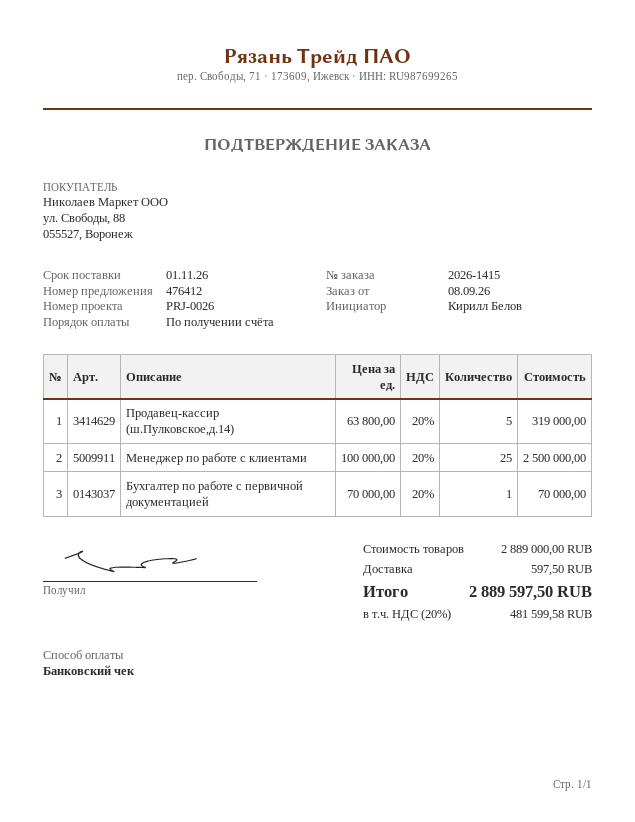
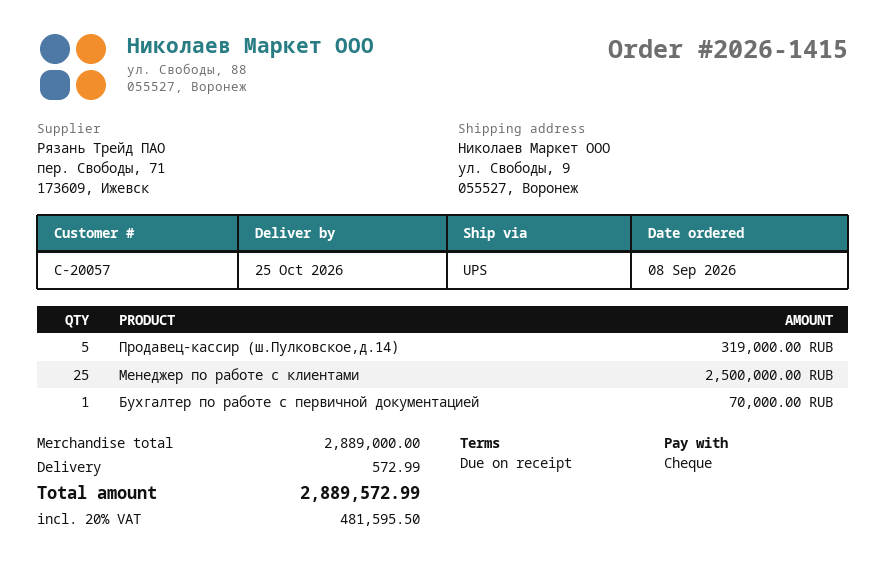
delivery date: 2026-11-01 -> 2026-10-25
shipping: 597.50 -> 572.99
tax: 20% = 481599.58 -> 20% = 481595.50
total: 2889597.50 -> 2889572.99

